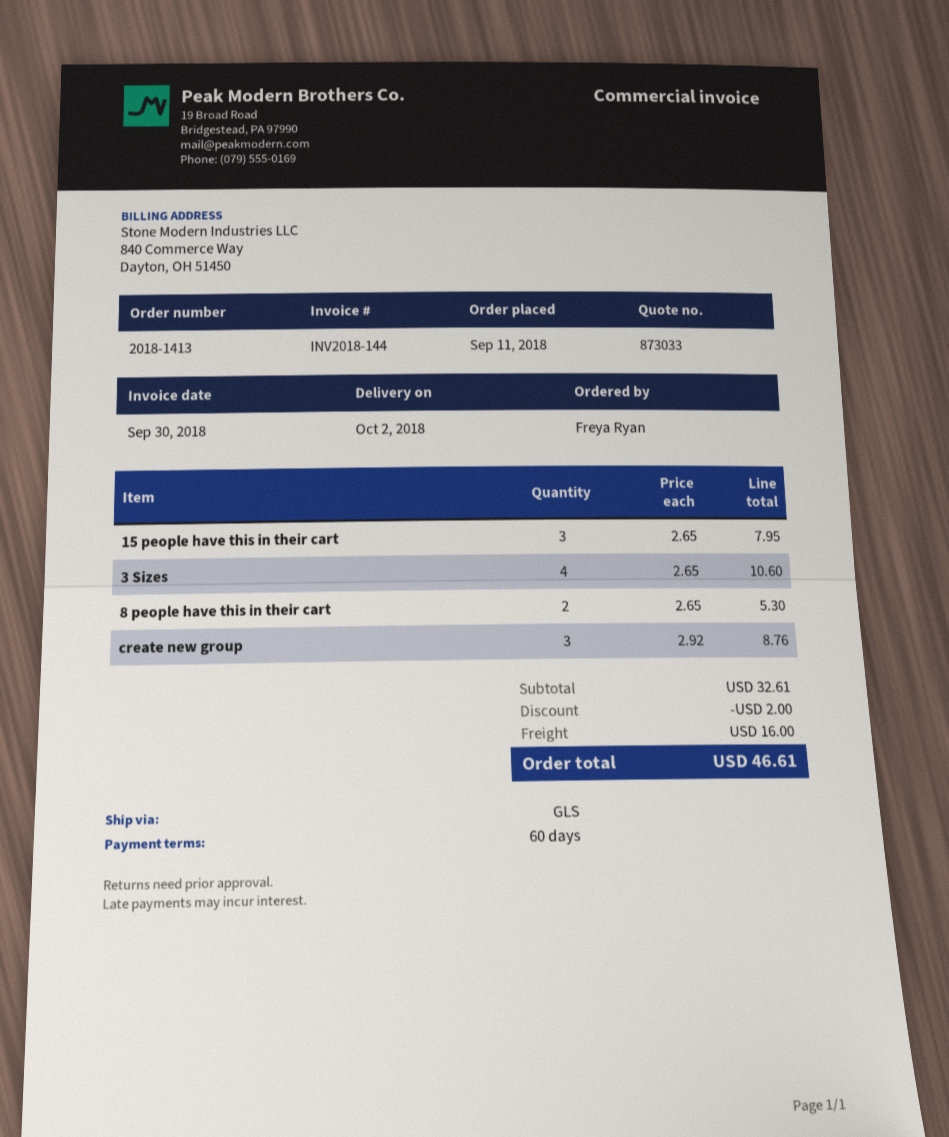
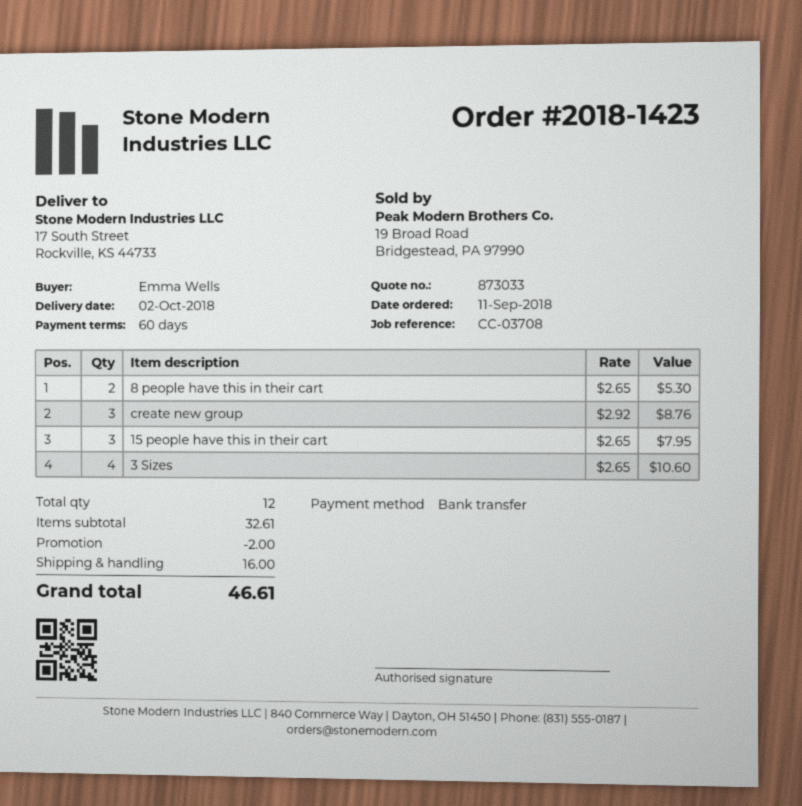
order number: 2018-1413 -> 2018-1423
ordered by: Freya Ryan -> Emma Wells

